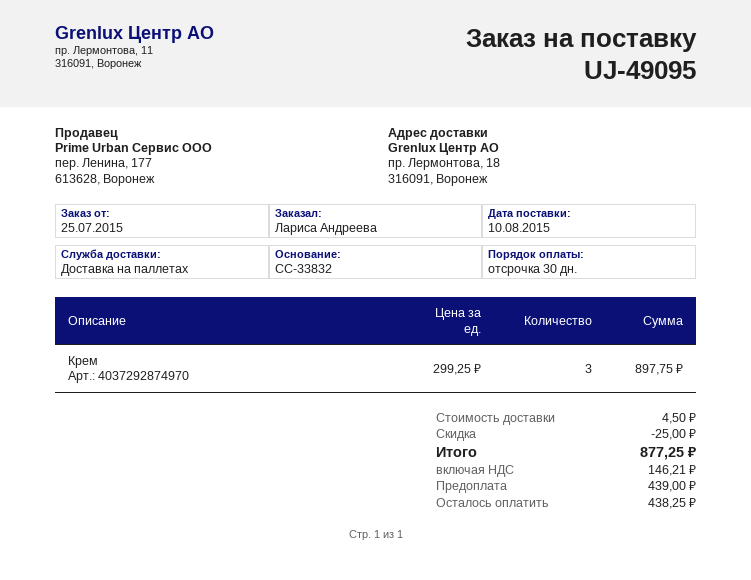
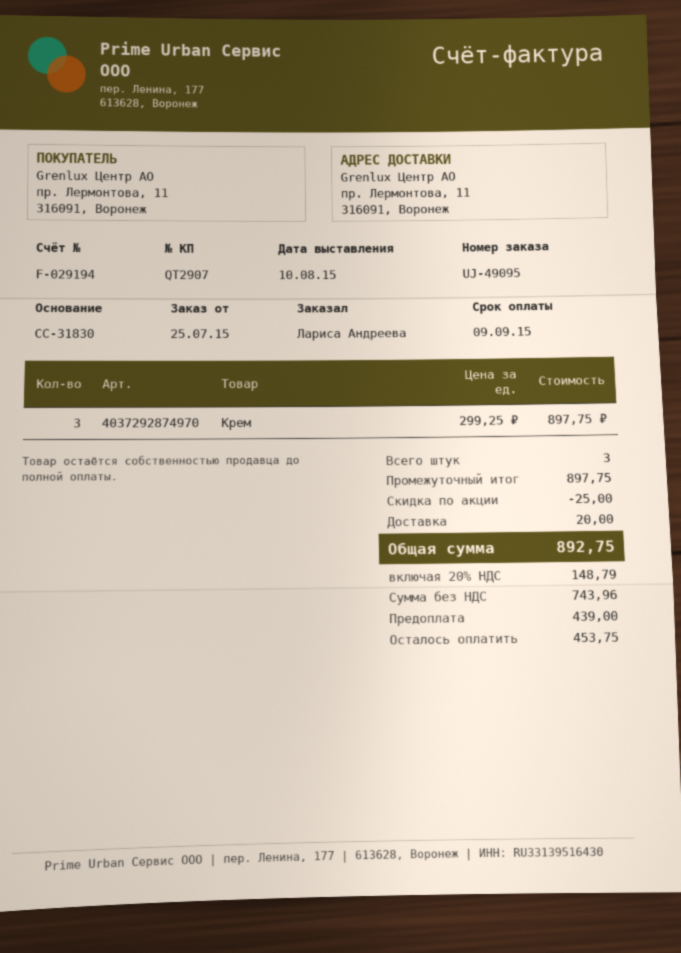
reference: CC-33832 -> CC-31830
ship to: пр. Лермонтова, 18, 316091, Воронеж -> пр. Лермонтова, 11, 316091, Воронеж
shipping: 4.50 -> 20.00
tax: 146.21 -> 148.79
total: 877.25 -> 892.75
balance: 438.25 -> 453.75

